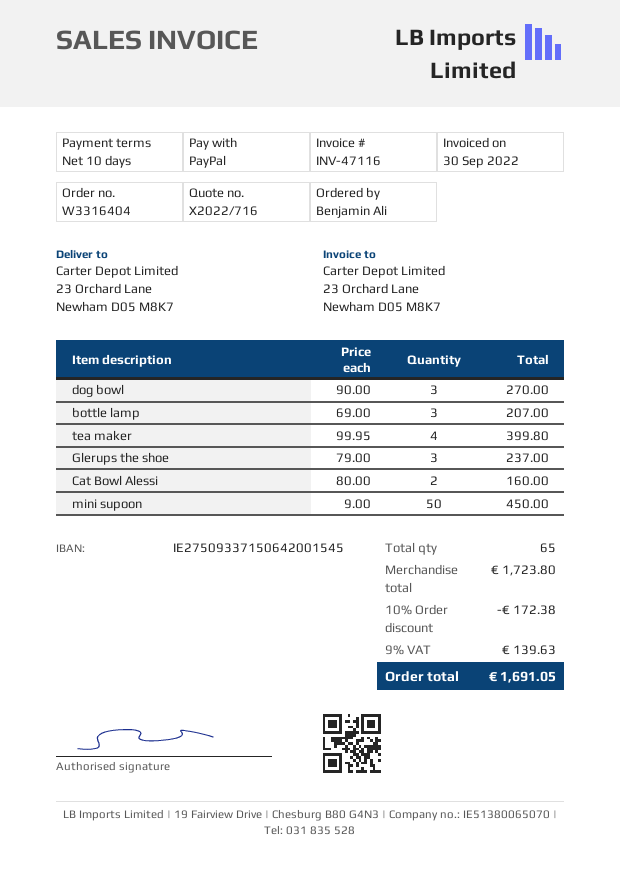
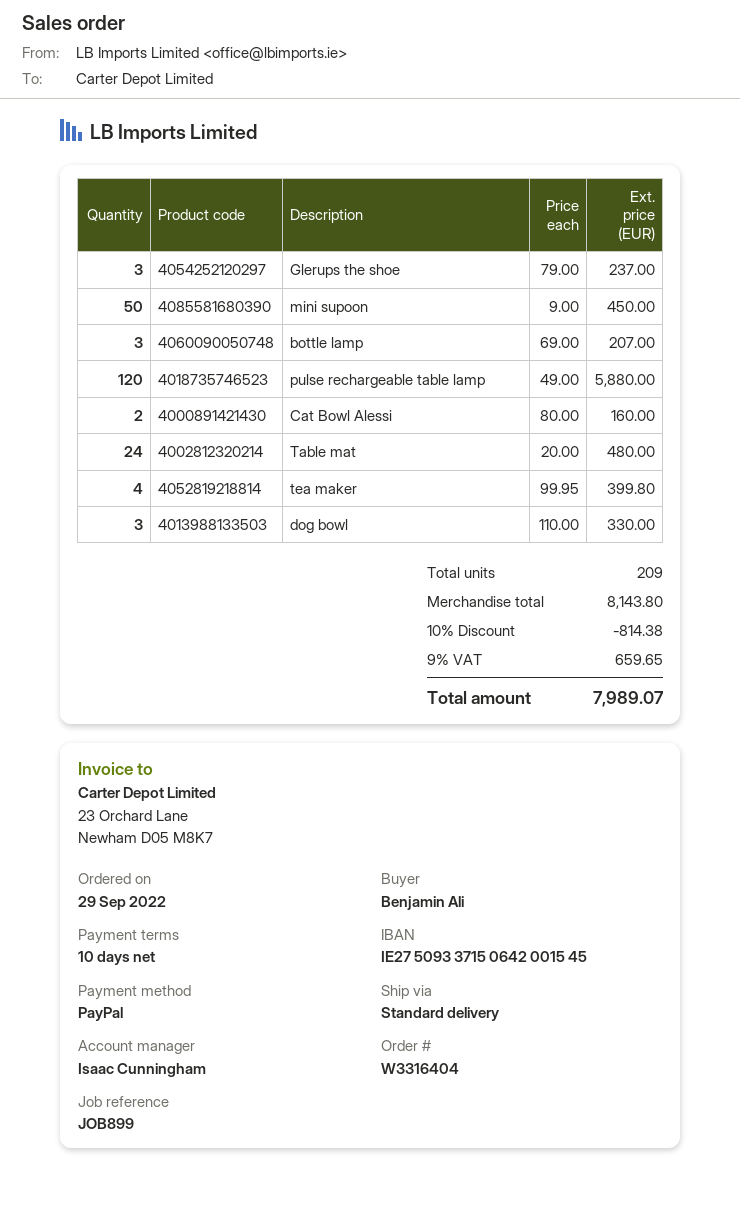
dog bowl: 3 x 90.00 = 270.00 -> 3 x 110.00 = 330.00
pulse rechargeable table lamp: none -> 120 x 49.00 = 5880.00
Table mat: none -> 24 x 20.00 = 480.00
total quantity: 65 -> 209
subtotal: 1723.80 -> 8143.80
discount: 10% = 172.38 -> 10% = 814.38
tax: 9% = 139.63 -> 9% = 659.65
total: 1691.05 -> 7989.07

